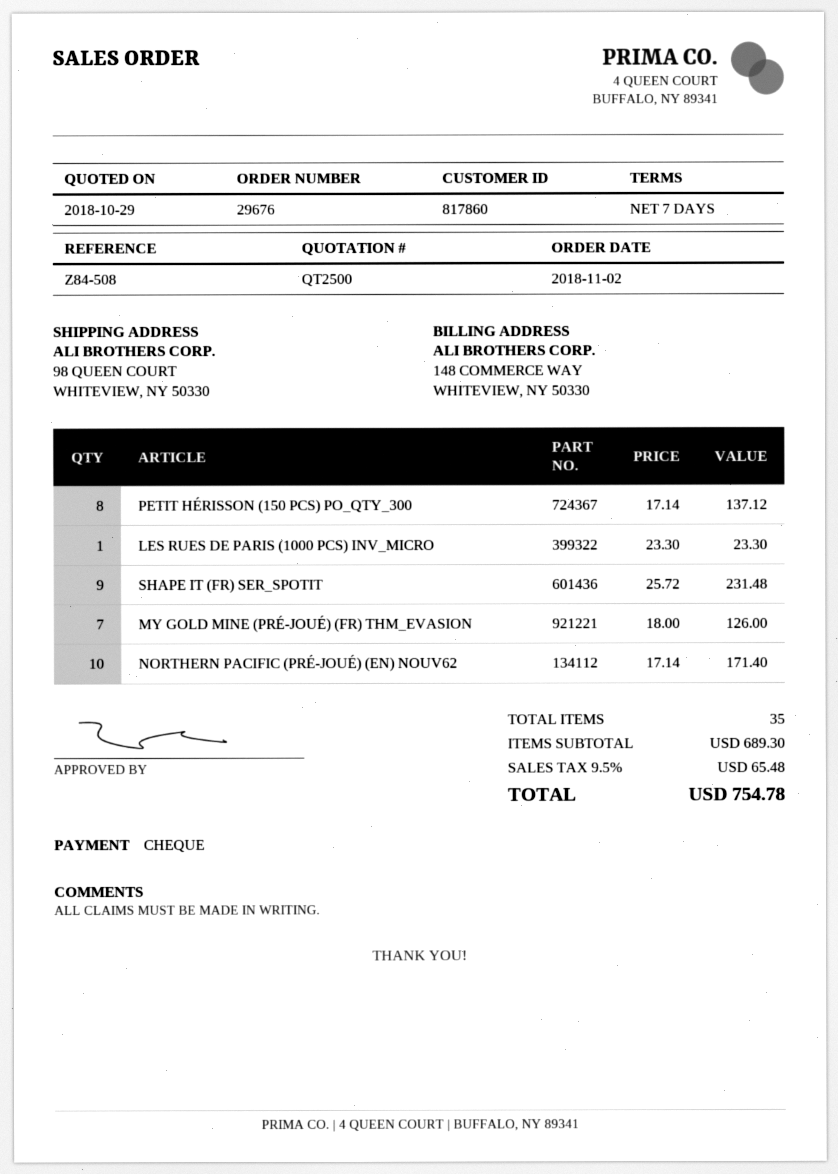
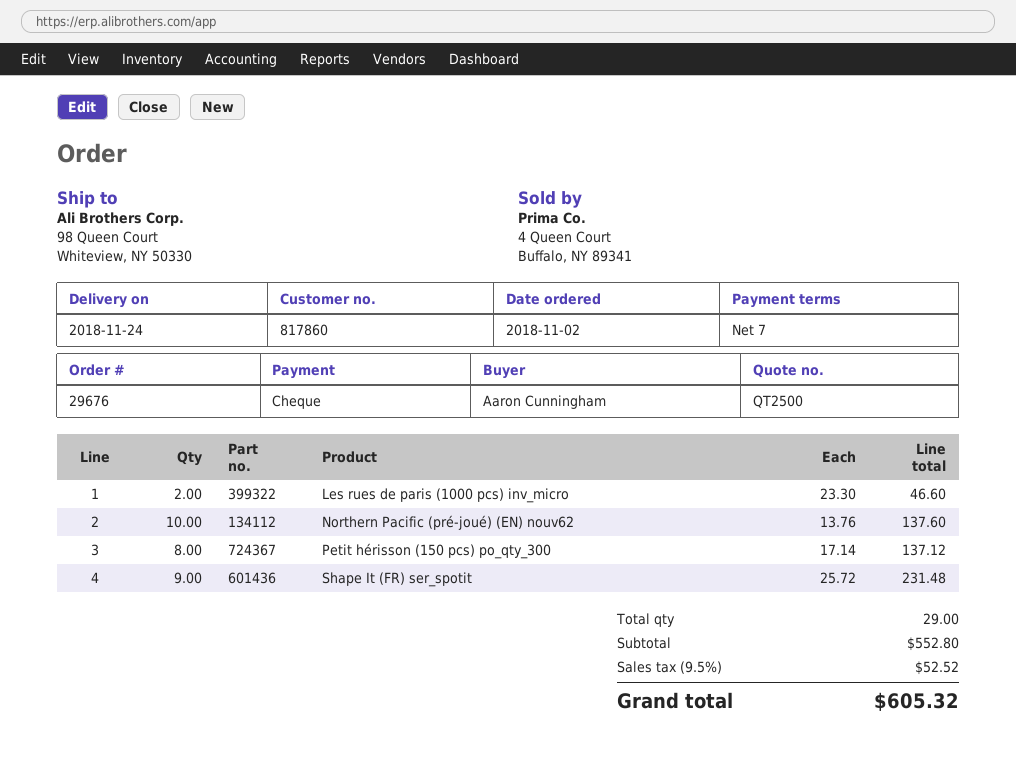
LES RUES DE PARIS (1000 PCS) INV_MICRO: 1 x 23.30 = 23.30 -> 2 x 23.30 = 46.60
MY GOLD MINE (PRÉ-JOUÉ) (FR) THM_EVASION: 7 x 18.00 = 126.00 -> none
NORTHERN PACIFIC (PRÉ-JOUÉ) (EN) NOUV62: 10 x 17.14 = 171.40 -> 10 x 13.76 = 137.60
total quantity: 35 -> 29
subtotal: 689.30 -> 552.80
tax: 9.5% = 65.48 -> 9.5% = 52.52
total: 754.78 -> 605.32

